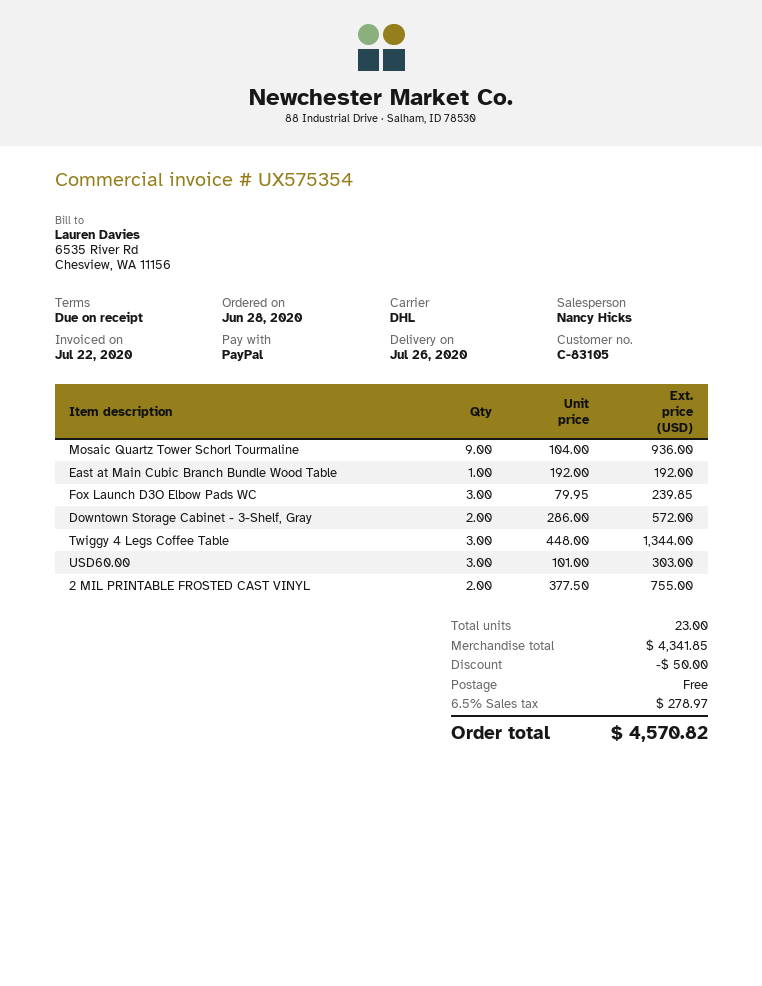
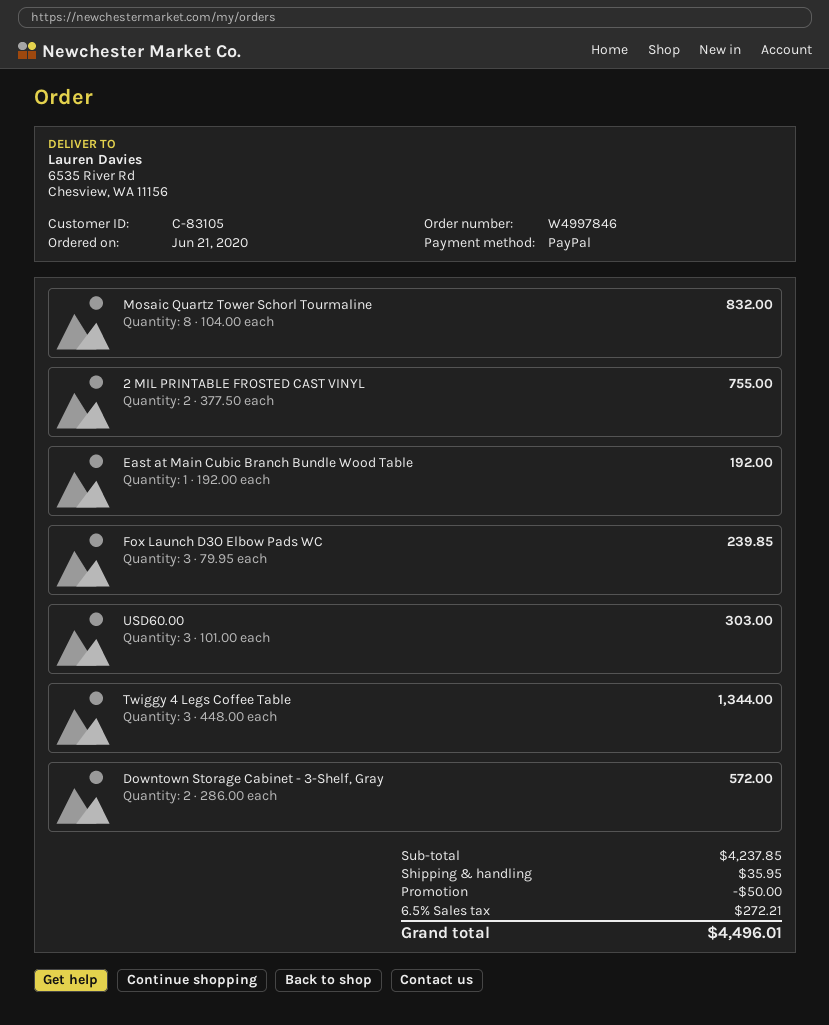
order date: 2020-06-28 -> 2020-06-21
Mosaic Quartz Tower Schorl Tourmaline: 9 x 104.00 = 936.00 -> 8 x 104.00 = 832.00
subtotal: 4341.85 -> 4237.85
shipping: 0.00 -> 35.95
tax: 6.5% = 278.97 -> 6.5% = 272.21
total: 4570.82 -> 4496.01

